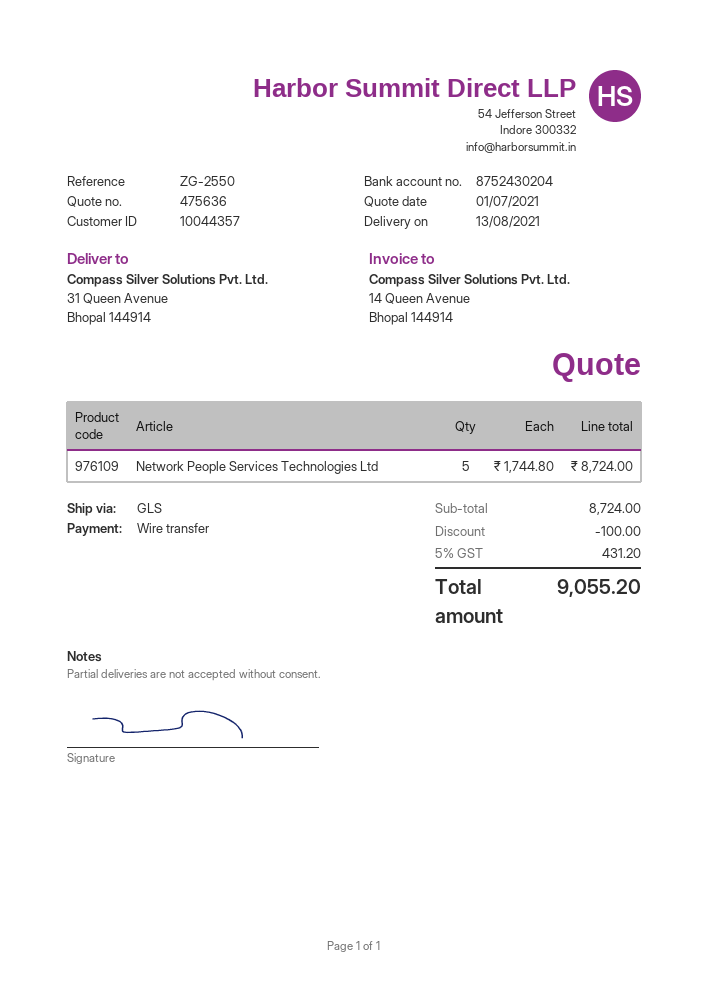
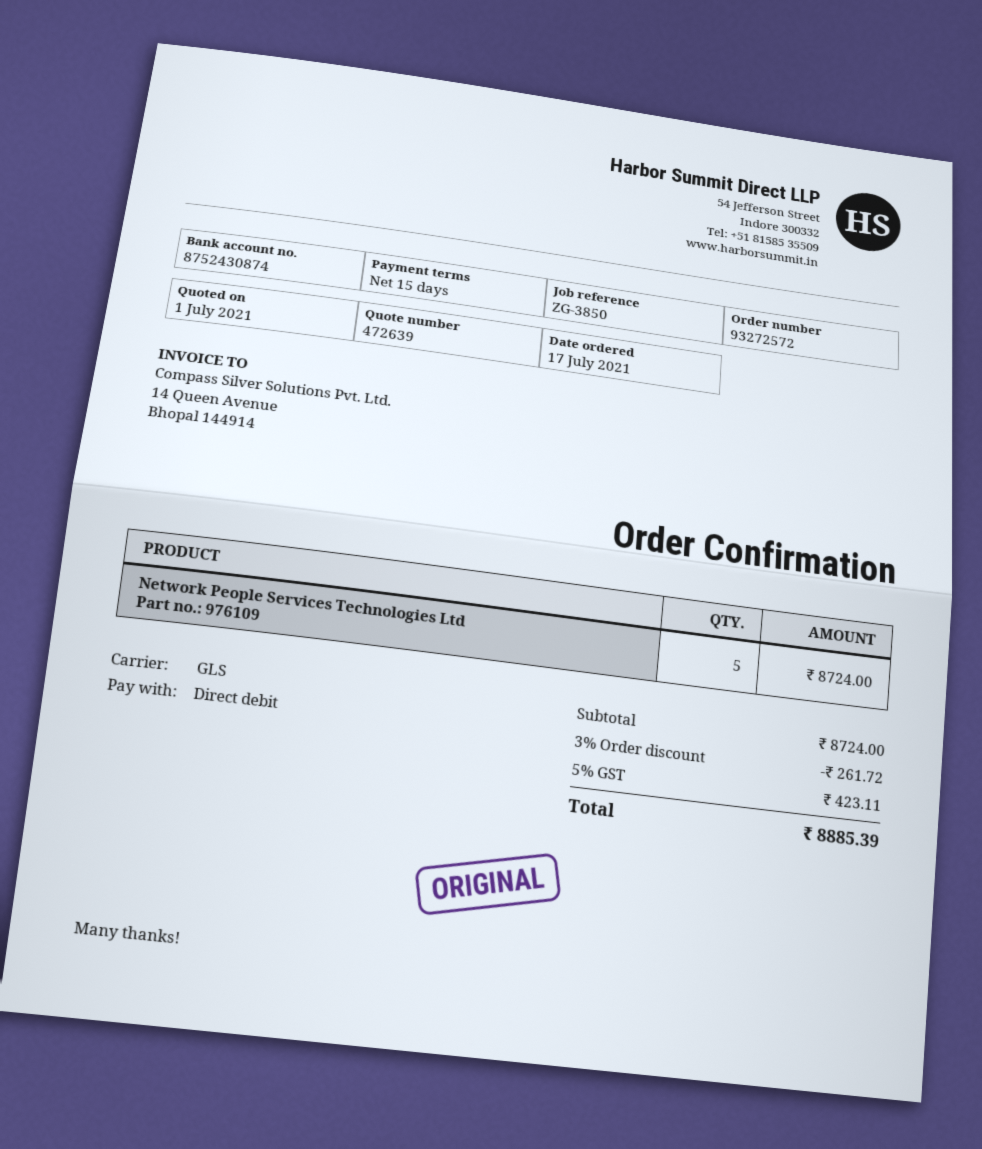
quote number: 475636 -> 472639
reference: ZG-2550 -> ZG-3850
payment method: bank transfer -> direct debit
bank account: 8752430204 -> 8752430874
discount: 100.00 -> 261.72
tax: 5% = 431.20 -> 5% = 423.11
total: 9055.20 -> 8885.39

